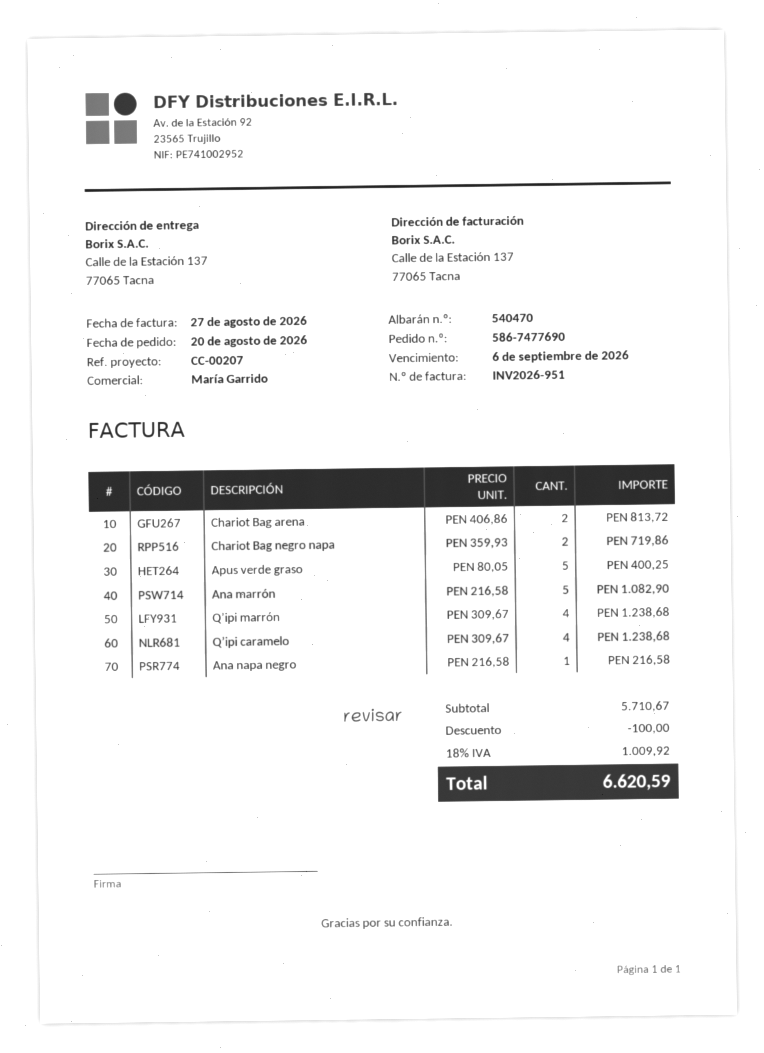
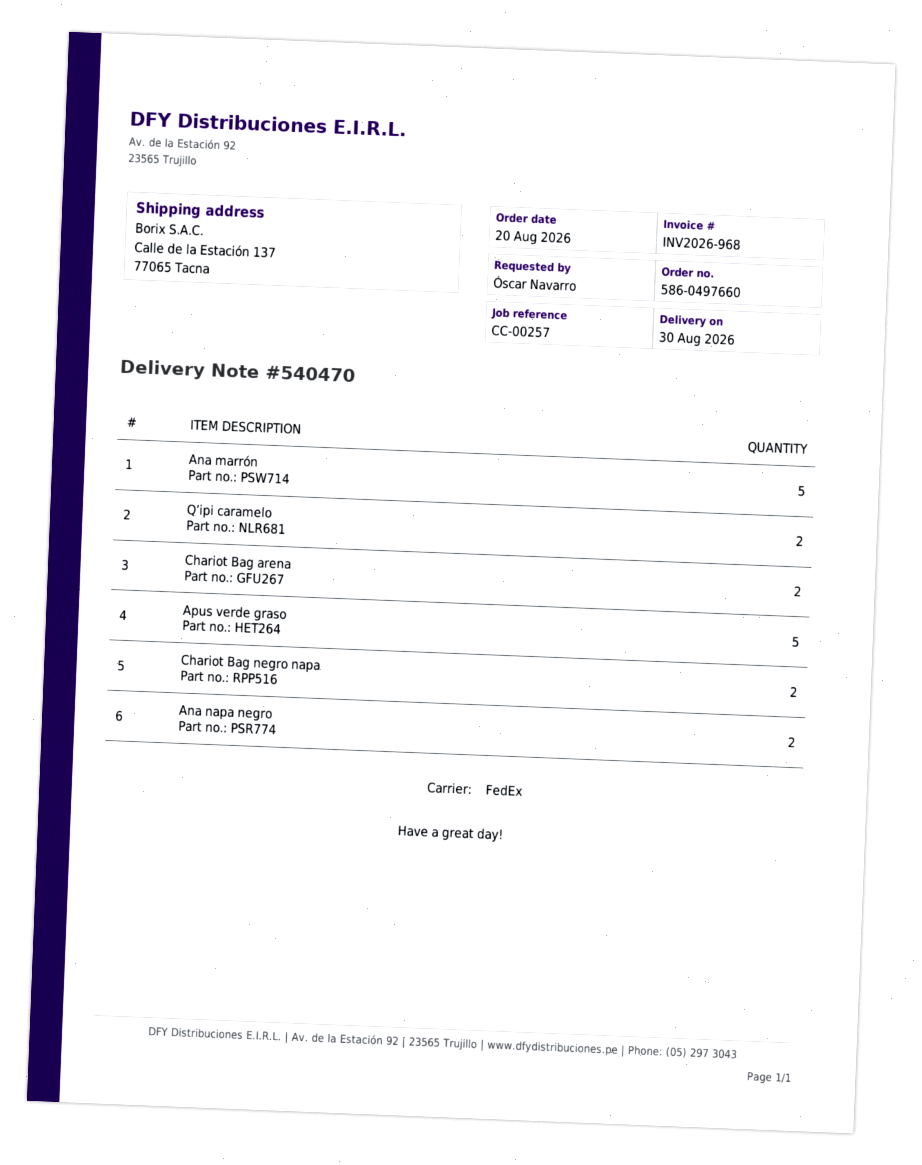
order number: 586-7477690 -> 586-0497660
invoice number: INV2026-951 -> INV2026-968
reference: CC-00207 -> CC-00257
Q’ipi marrón: 4 -> none
Q’ipi caramelo: 4 -> 2
Ana napa negro: 1 -> 2

